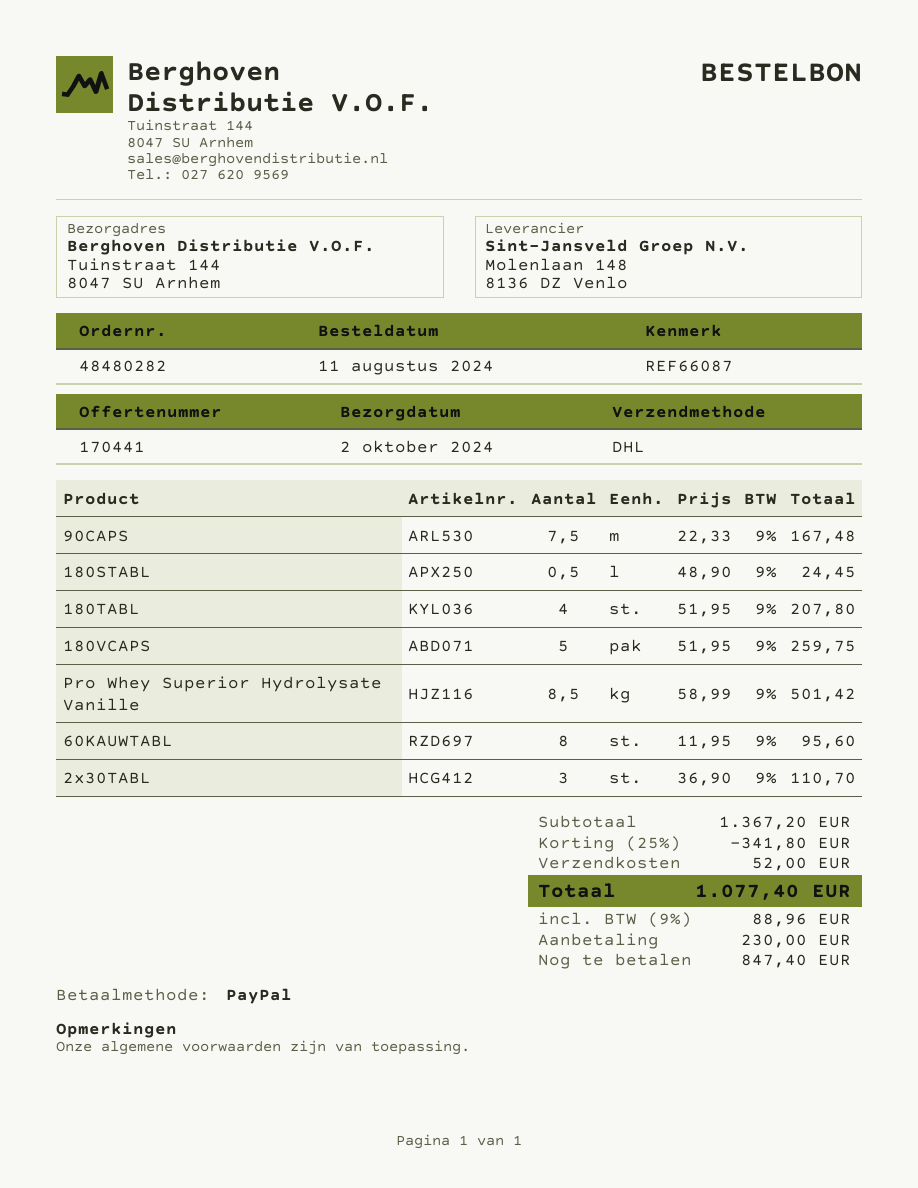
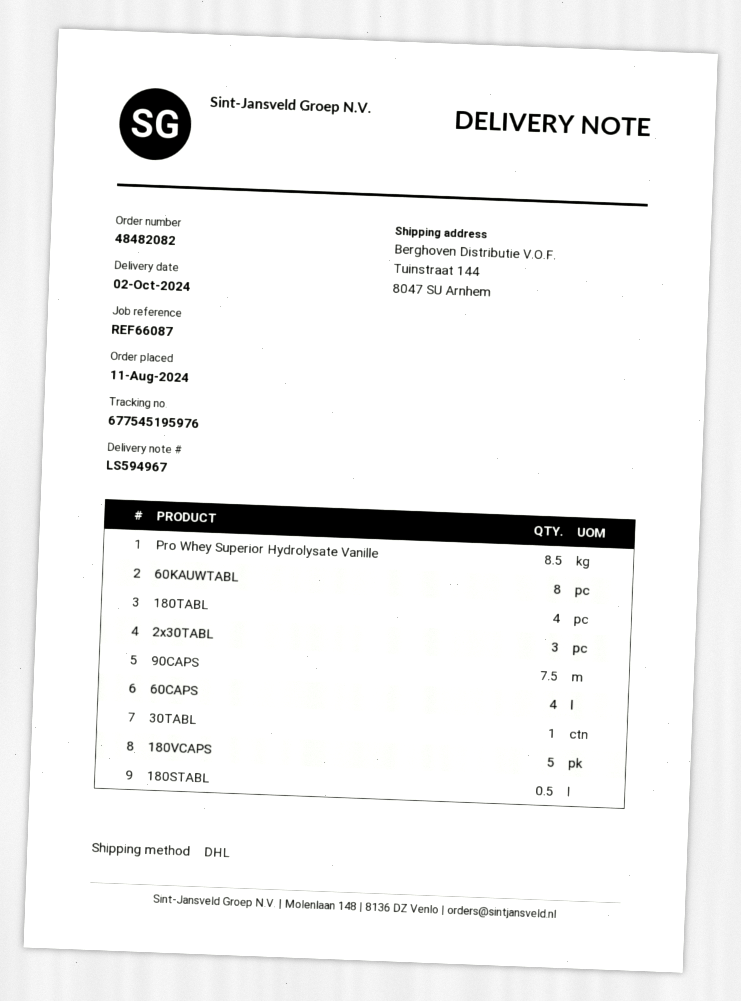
order number: 48480282 -> 48482082
60CAPS: none -> 4
30TABL: none -> 1

